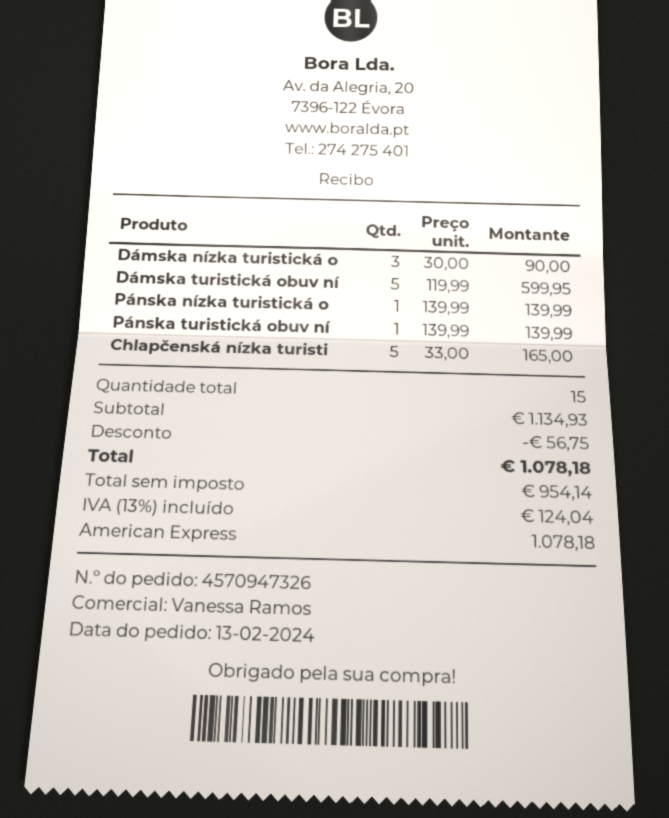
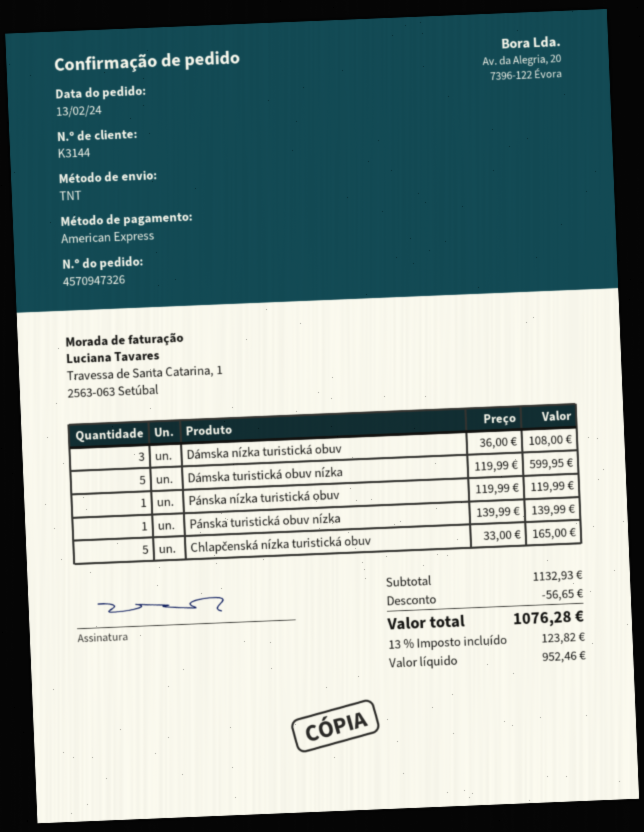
Dámska nízka turistická o: 3 x 30.00 = 90.00 -> 3 x 36.00 = 108.00
Pánska nízka turistická o: 1 x 139.99 = 139.99 -> 1 x 119.99 = 119.99
subtotal: 1134.93 -> 1132.93
discount: 56.75 -> 56.65
net: 954.14 -> 952.46
tax: 13% = 124.04 -> 13% = 123.82
total: 1078.18 -> 1076.28

